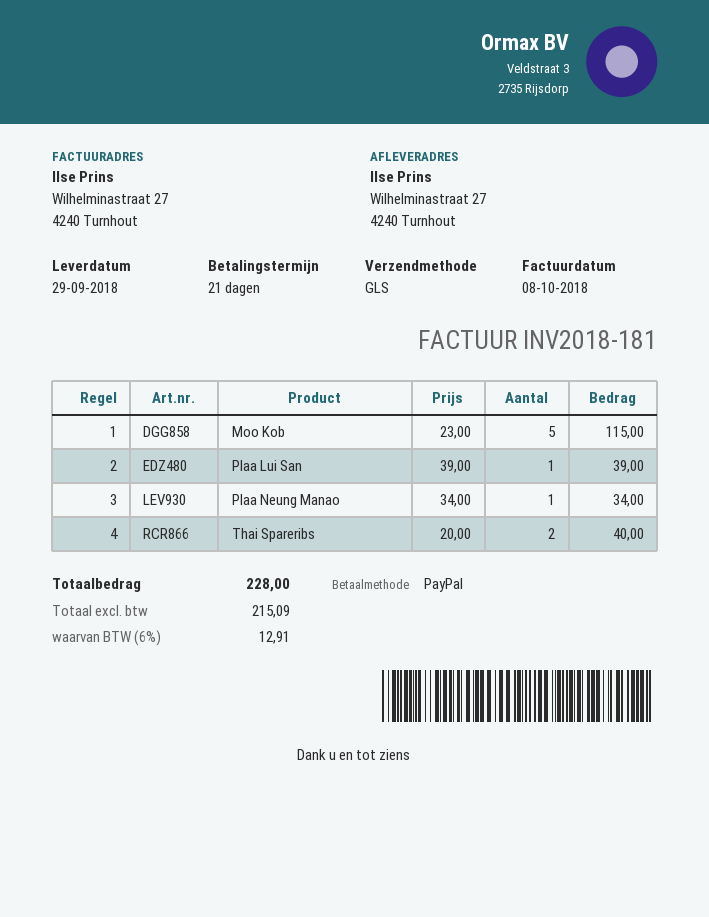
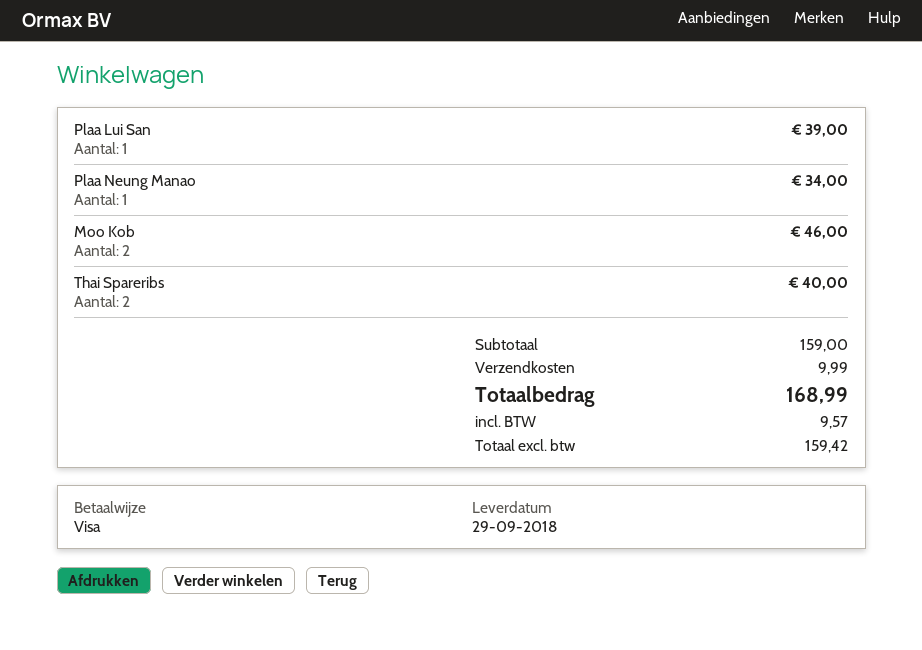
payment method: PayPal -> Visa
Moo Kob: 5 for 115.00 -> 2 for 46.00
shipping: none -> 9.99
net: 215.09 -> 159.42
tax: 12.91 -> 9.57
total: 228.00 -> 168.99

